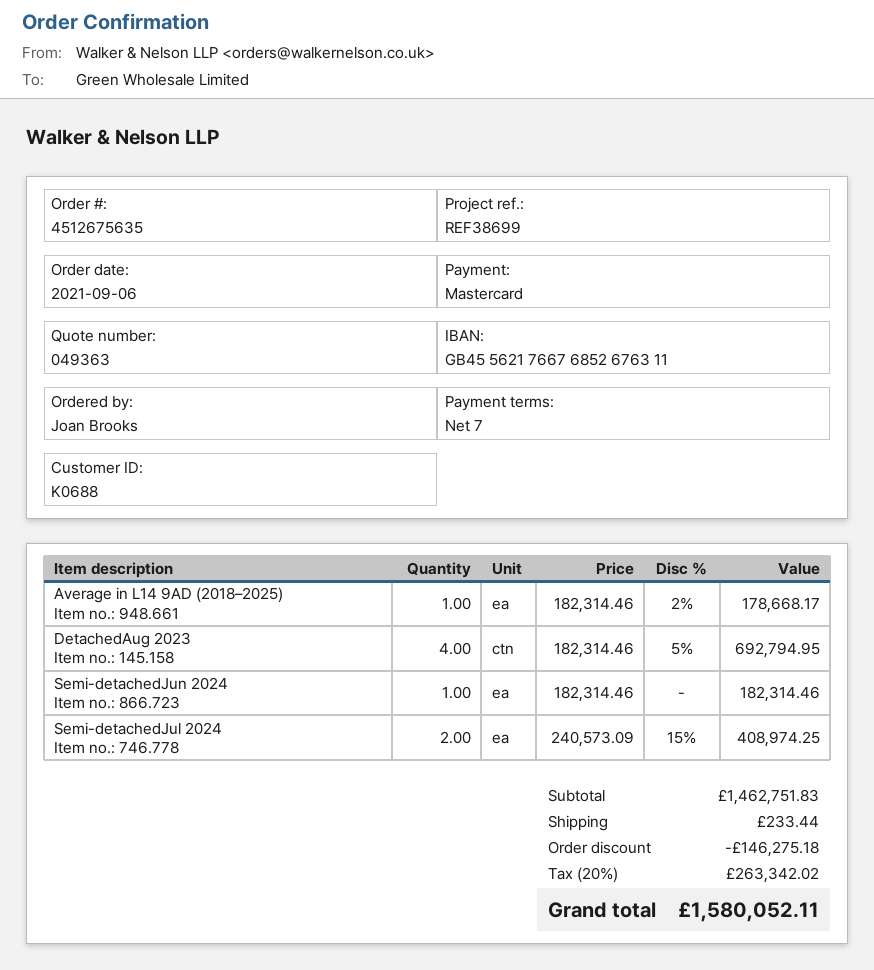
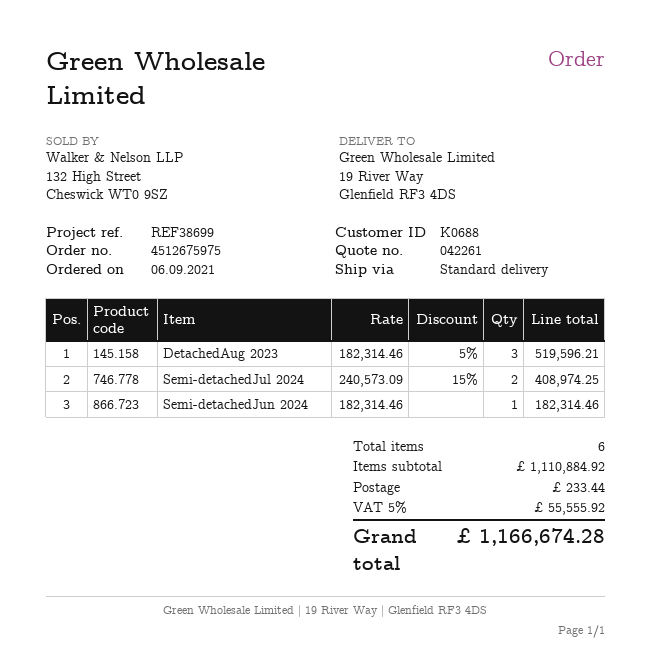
quote number: 049363 -> 042261
order number: 4512675635 -> 4512675975
Average in L14 9AD (2018–2025): 1 x 182314.46 - 2% = 178668.17 -> none
DetachedAug 2023: 4 x 182314.46 - 5% = 692794.95 -> 3 x 182314.46 - 5% = 519596.21
subtotal: 1462751.83 -> 1110884.92
discount: 146275.18 -> none
tax: 20% = 263342.02 -> 5% = 55555.92
total: 1580052.11 -> 1166674.28

